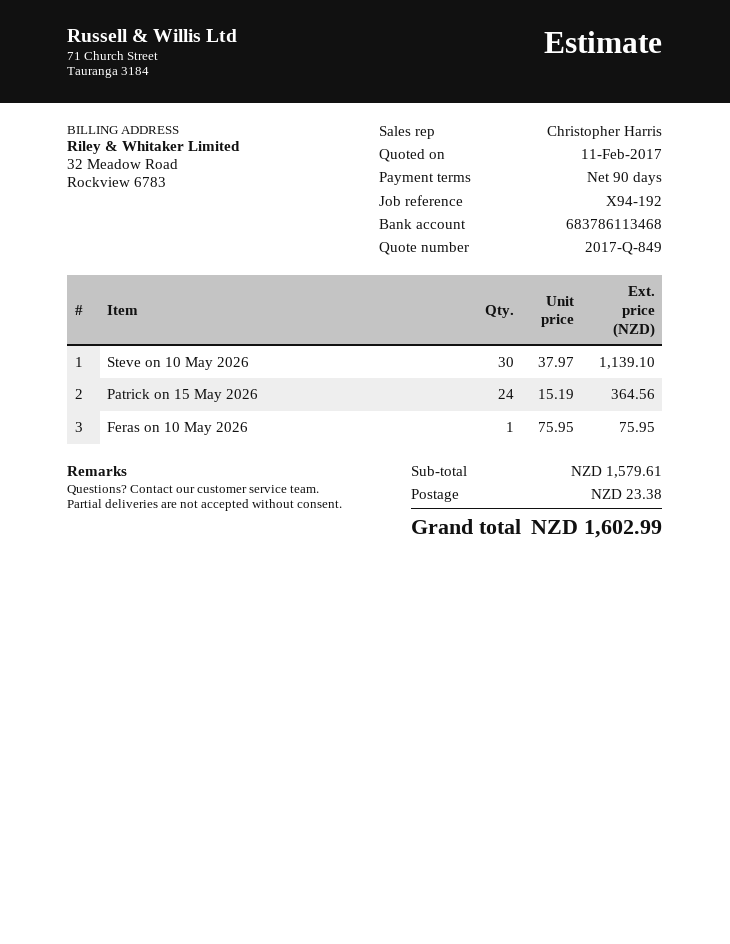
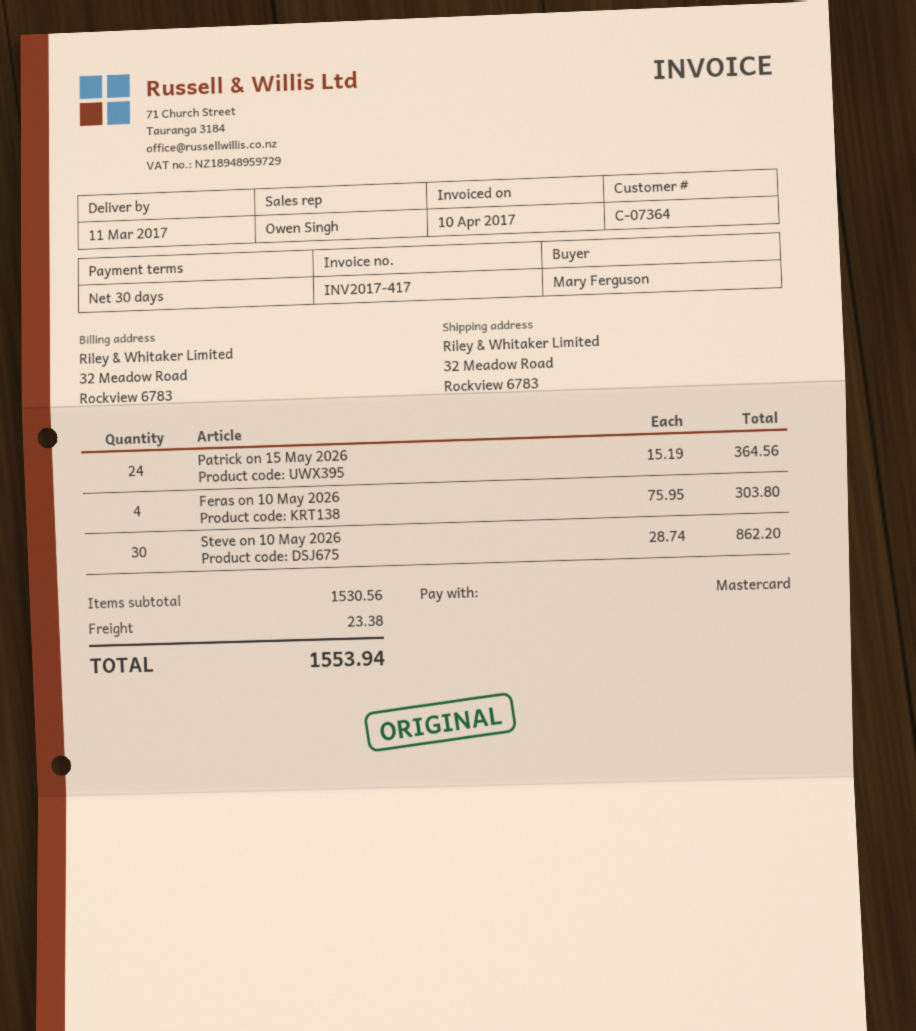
payment terms: 90 days -> 30 days
sales rep: Christopher Harris -> Owen Singh
Steve on 10 May 2026: 30 x 37.97 = 1139.10 -> 30 x 28.74 = 862.20
Feras on 10 May 2026: 1 x 75.95 = 75.95 -> 4 x 75.95 = 303.80
subtotal: 1579.61 -> 1530.56
total: 1602.99 -> 1553.94

